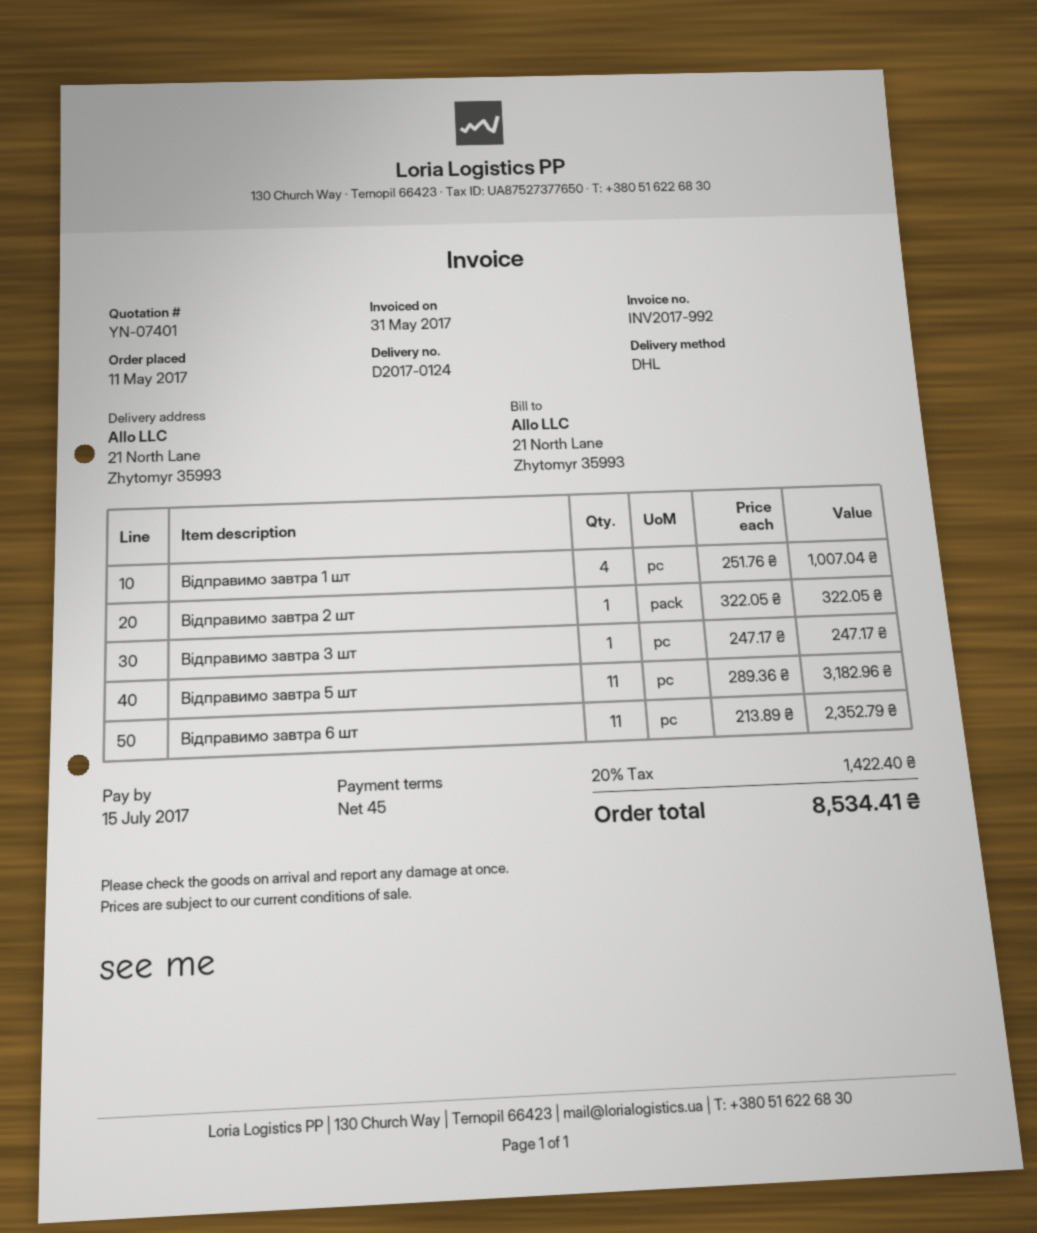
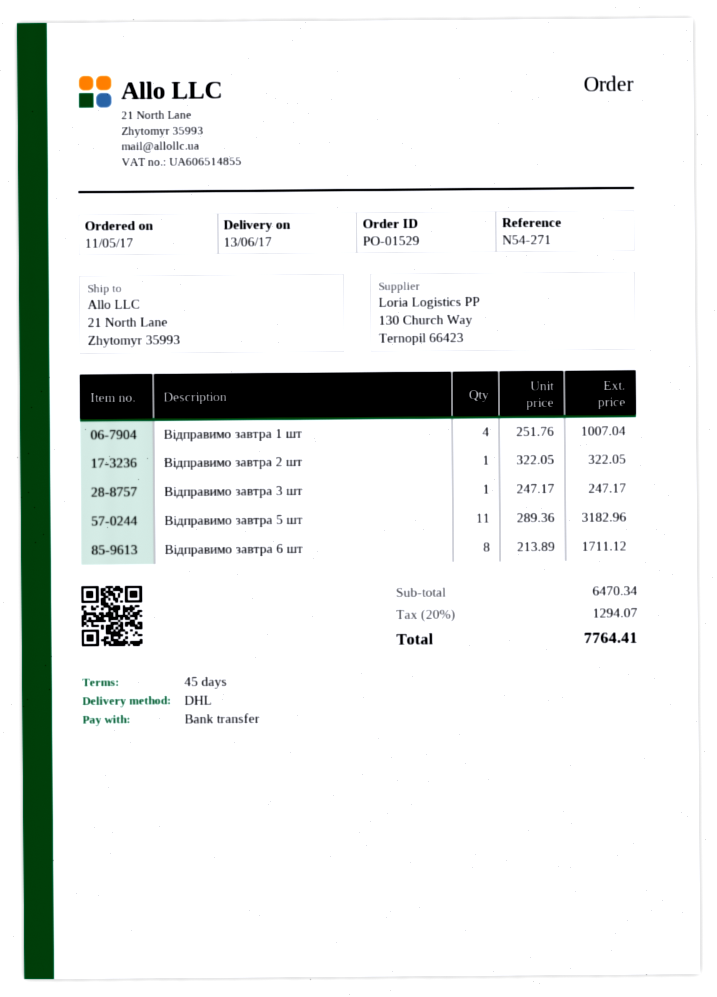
Відправимо завтра 6 шт: 11 x 213.89 = 2352.79 -> 8 x 213.89 = 1711.12
tax: 20% = 1422.40 -> 20% = 1294.07
total: 8534.41 -> 7764.41

